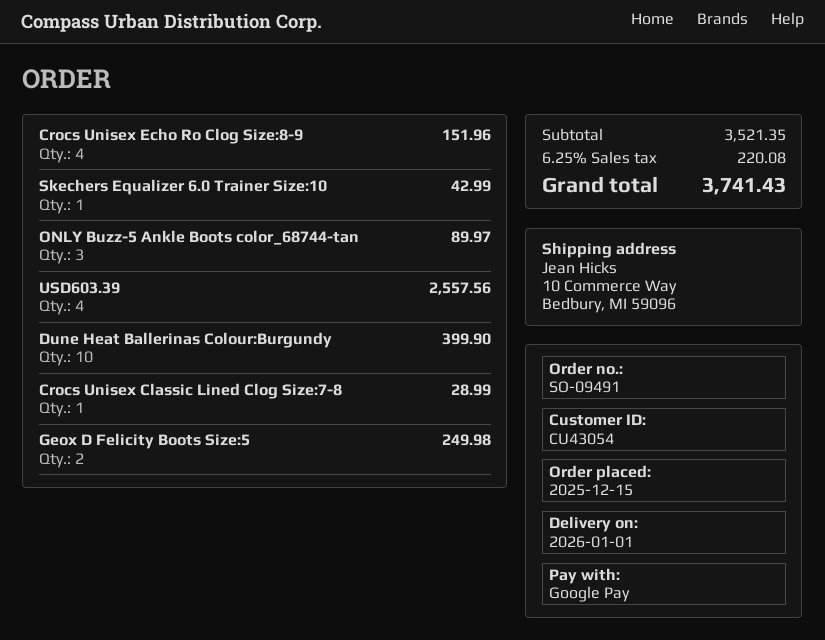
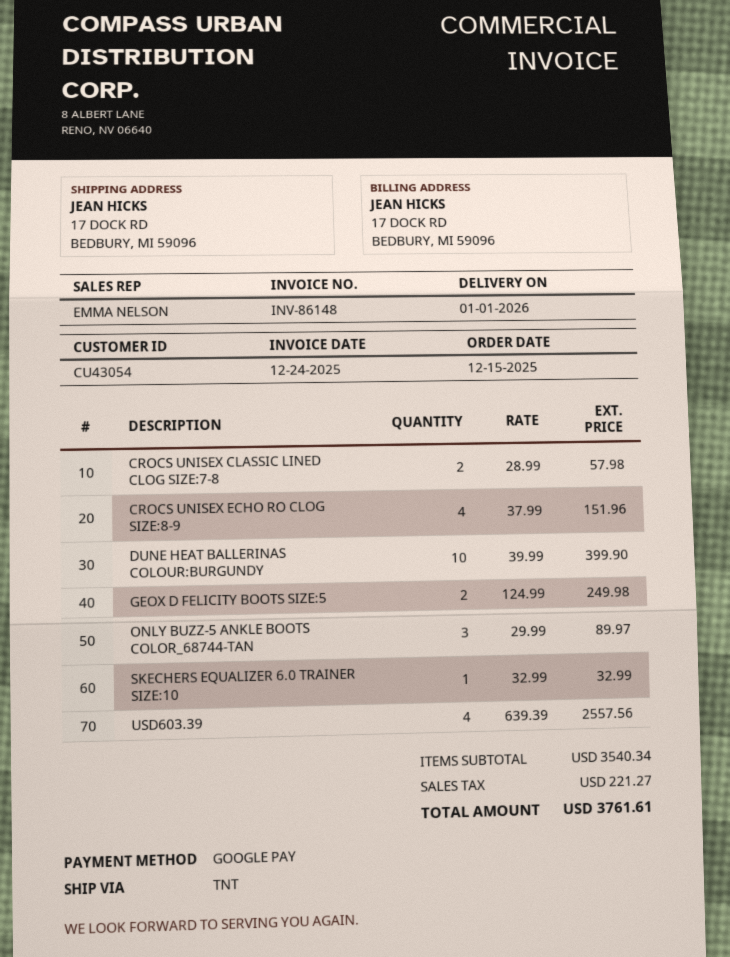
ship to: 10 Commerce Way, Bedbury, MI 59096 -> 17 DOCK RD, BEDBURY, MI 59096
Skechers Equalizer 6.0 Trainer Size:10: 1 for 42.99 -> 1 for 32.99
Crocs Unisex Classic Lined Clog Size:7-8: 1 for 28.99 -> 2 for 57.98
subtotal: 3521.35 -> 3540.34
tax: 220.08 -> 221.27
total: 3741.43 -> 3761.61

